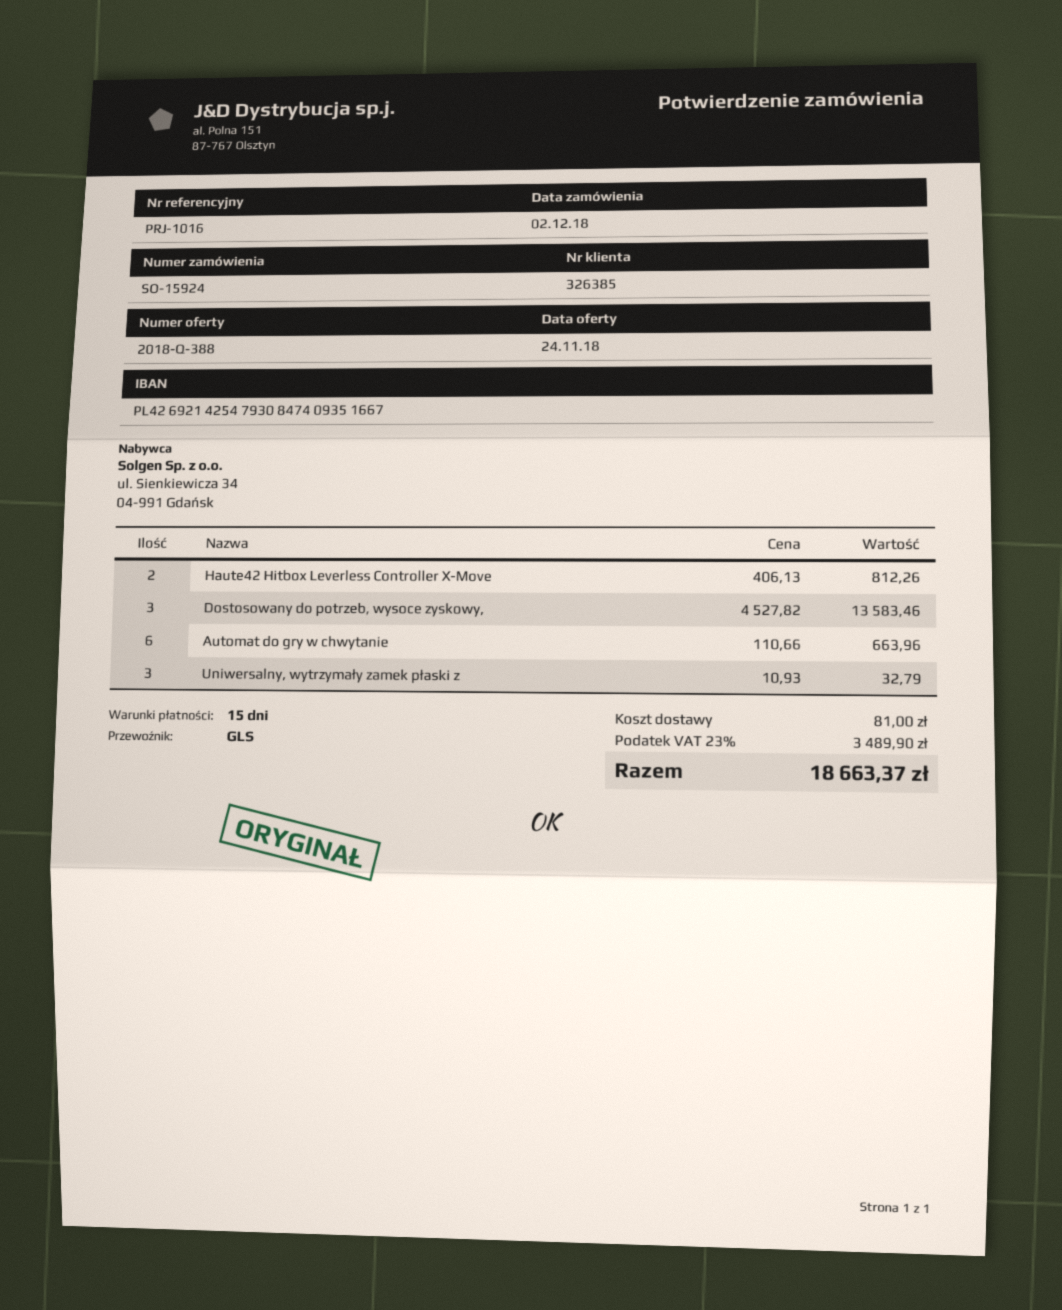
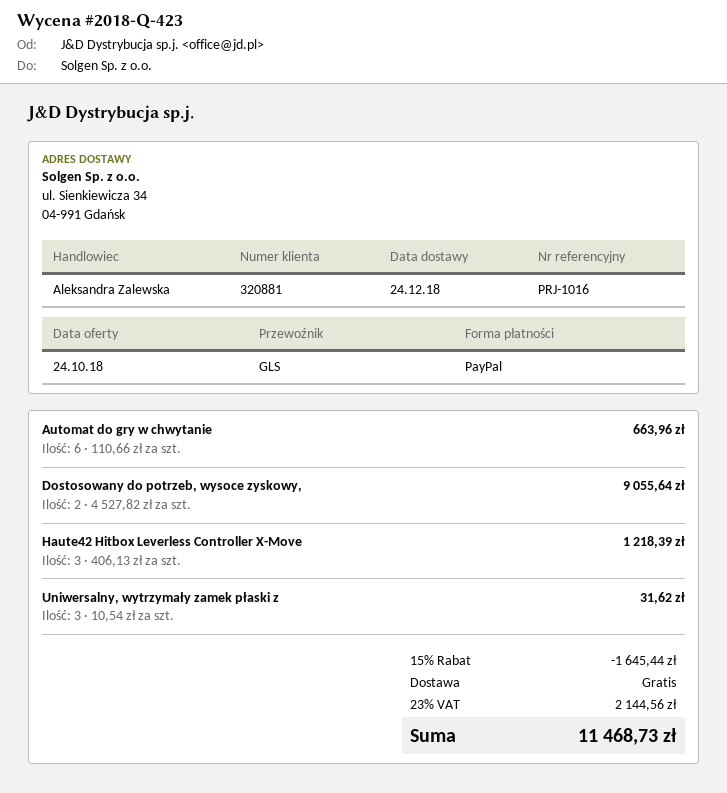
quote number: 2018-Q-388 -> 2018-Q-423
quote date: 2018-11-24 -> 2018-10-24
customer number: 326385 -> 320881
Haute42 Hitbox Leverless Controller X-Move: 2 x 406.13 = 812.26 -> 3 x 406.13 = 1218.39
Dostosowany do potrzeb, wysoce zyskowy,: 3 x 4527.82 = 13583.46 -> 2 x 4527.82 = 9055.64
Uniwersalny, wytrzymały zamek płaski z: 3 x 10.93 = 32.79 -> 3 x 10.54 = 31.62
discount: none -> 15% = 1645.44
shipping: 81.00 -> 0.00
tax: 23% = 3489.90 -> 23% = 2144.56
total: 18663.37 -> 11468.73

